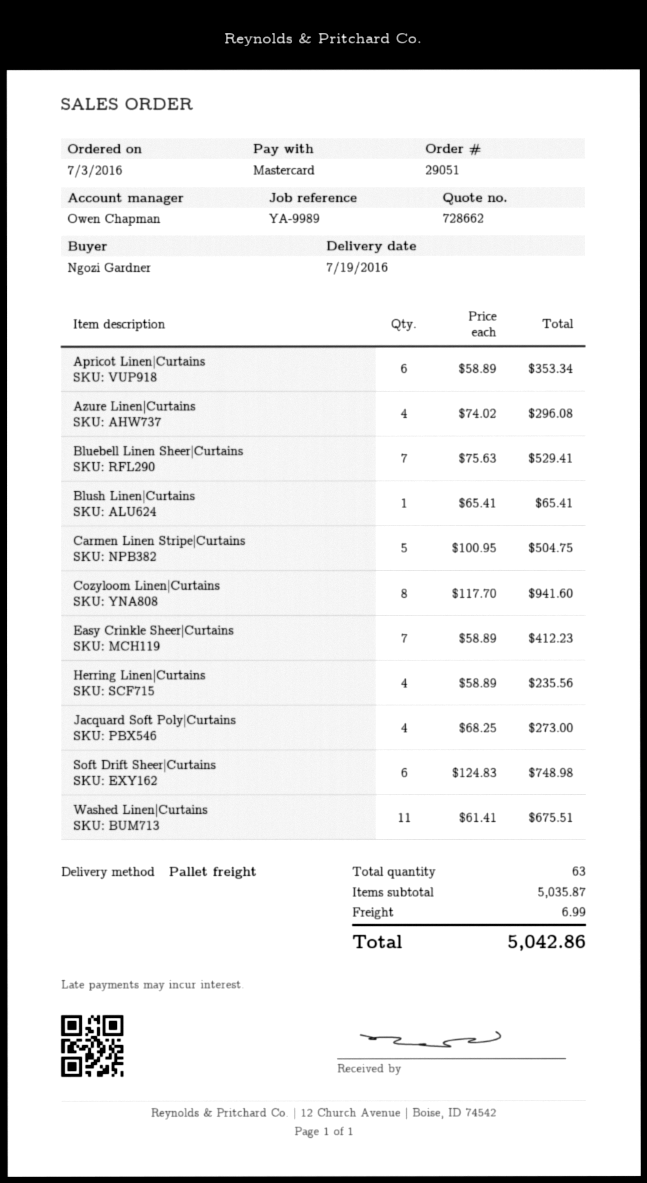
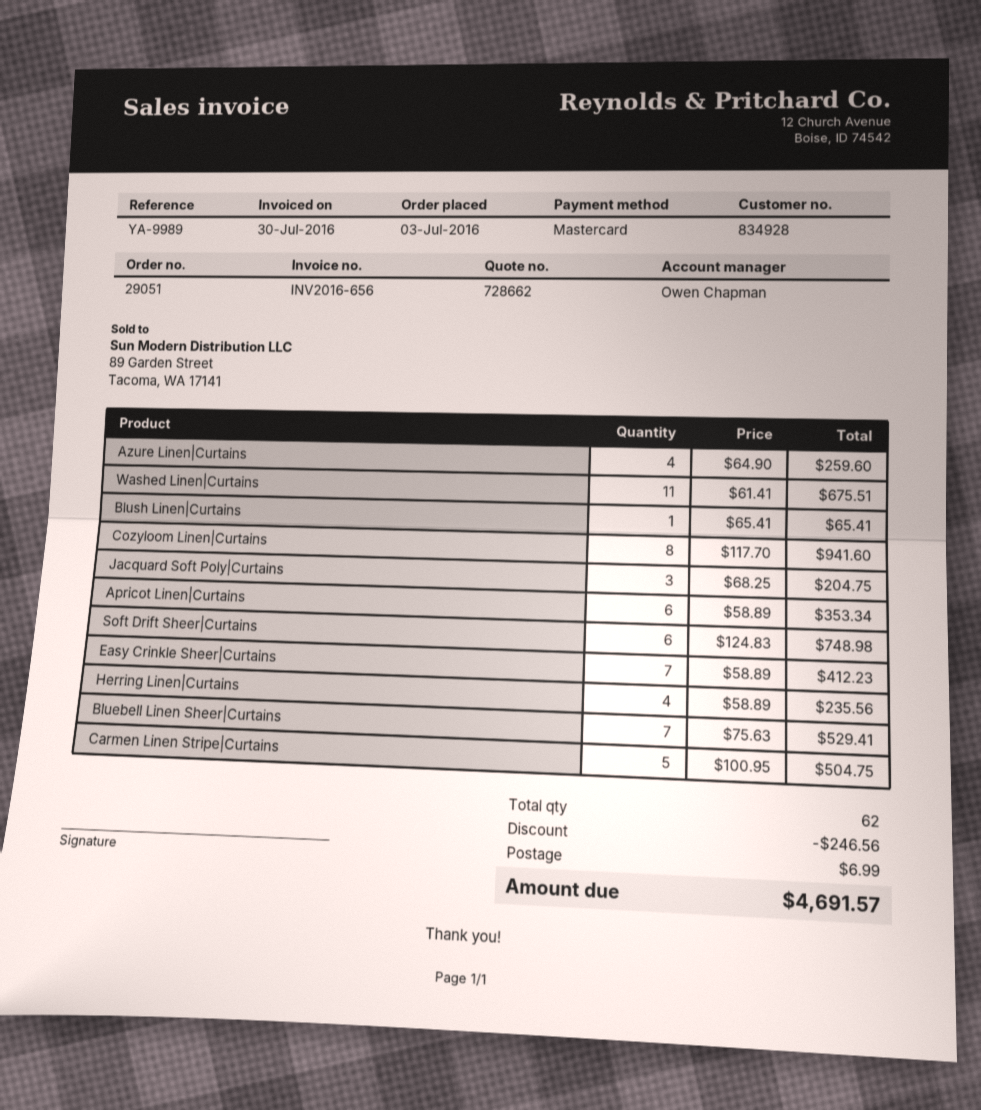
Azure Linen|Curtains: 4 x 74.02 = 296.08 -> 4 x 64.90 = 259.60
Jacquard Soft Poly|Curtains: 4 x 68.25 = 273.00 -> 3 x 68.25 = 204.75
total quantity: 63 -> 62
discount: none -> 246.56
total: 5042.86 -> 4691.57

